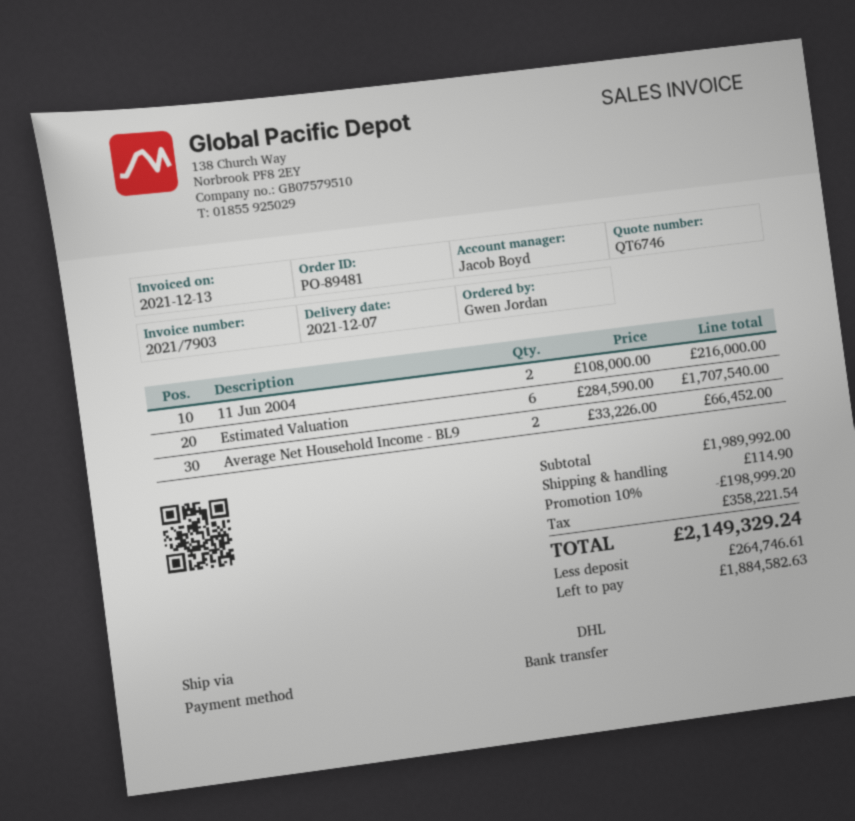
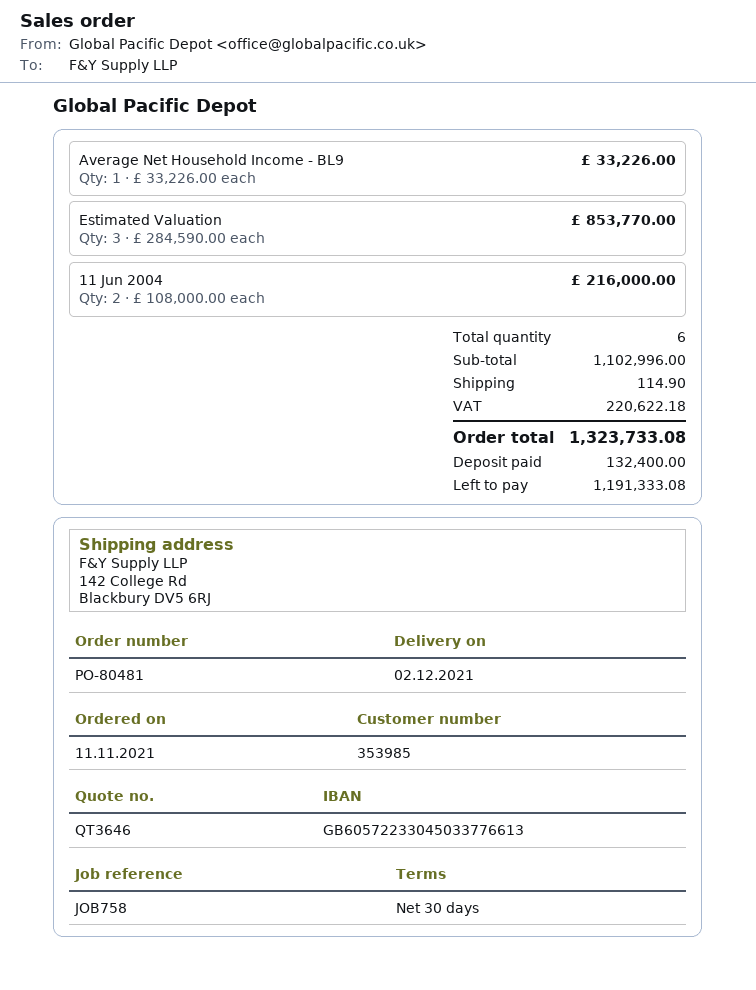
quote number: QT6746 -> QT3646
order number: PO-89481 -> PO-80481
delivery date: 2021-12-07 -> 2021-12-02
Estimated Valuation: 6 x 284590.00 = 1707540.00 -> 3 x 284590.00 = 853770.00
Average Net Household Income - BL9: 2 x 33226.00 = 66452.00 -> 1 x 33226.00 = 33226.00
subtotal: 1989992.00 -> 1102996.00
discount: 10% = 198999.20 -> none
tax: 358221.54 -> 220622.18
total: 2149329.24 -> 1323733.08
deposit: 264746.61 -> 132400.00
balance: 1884582.63 -> 1191333.08

